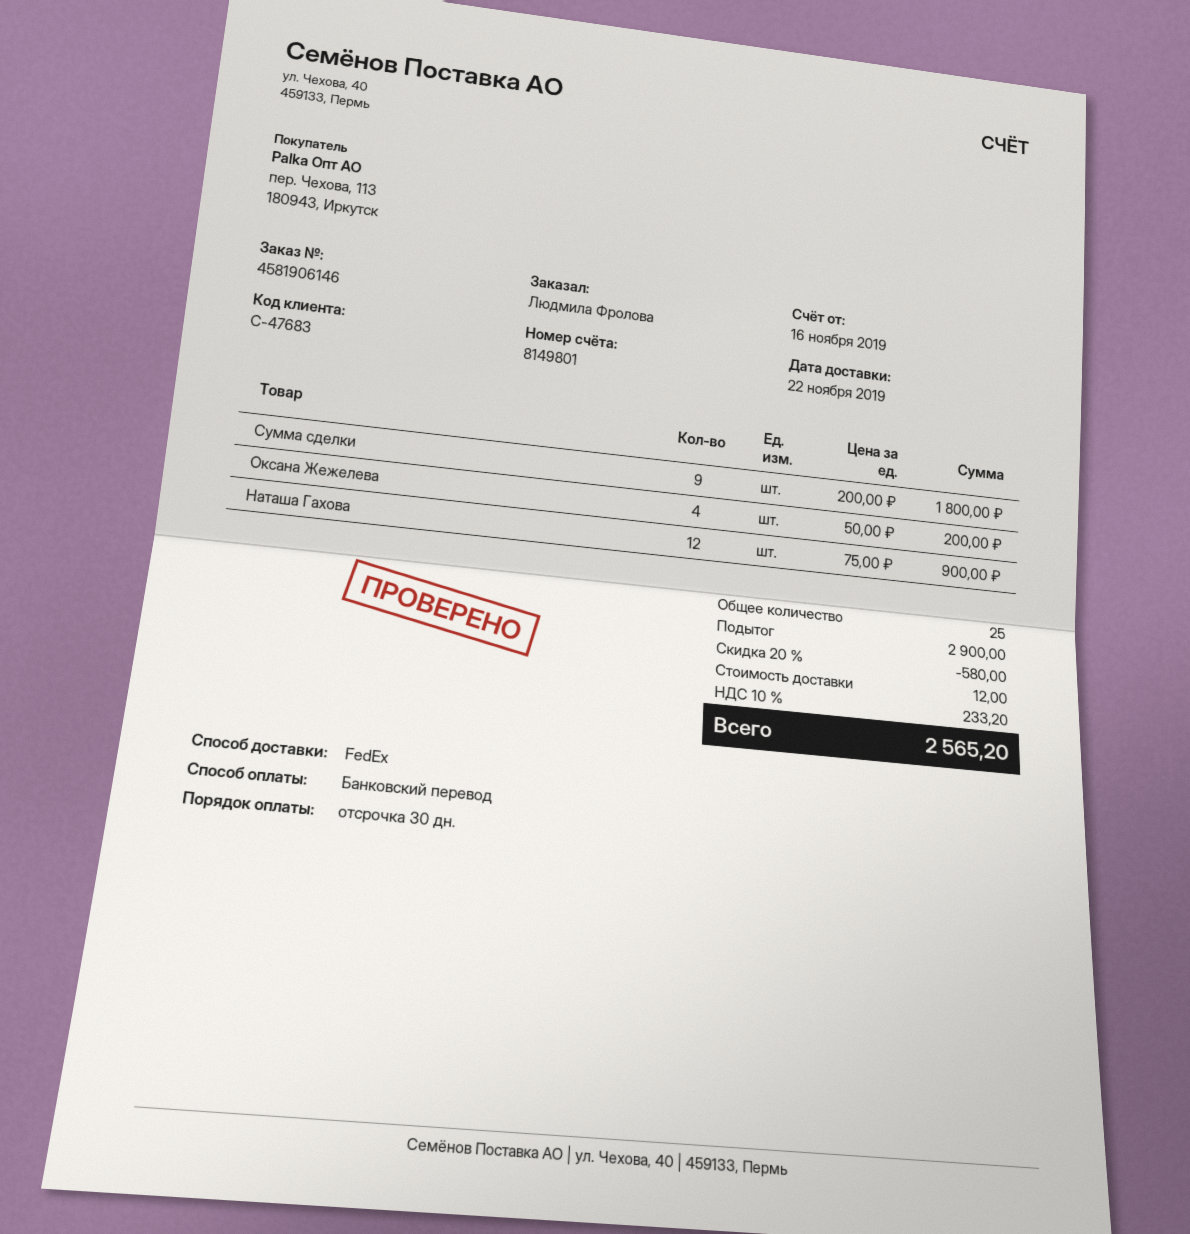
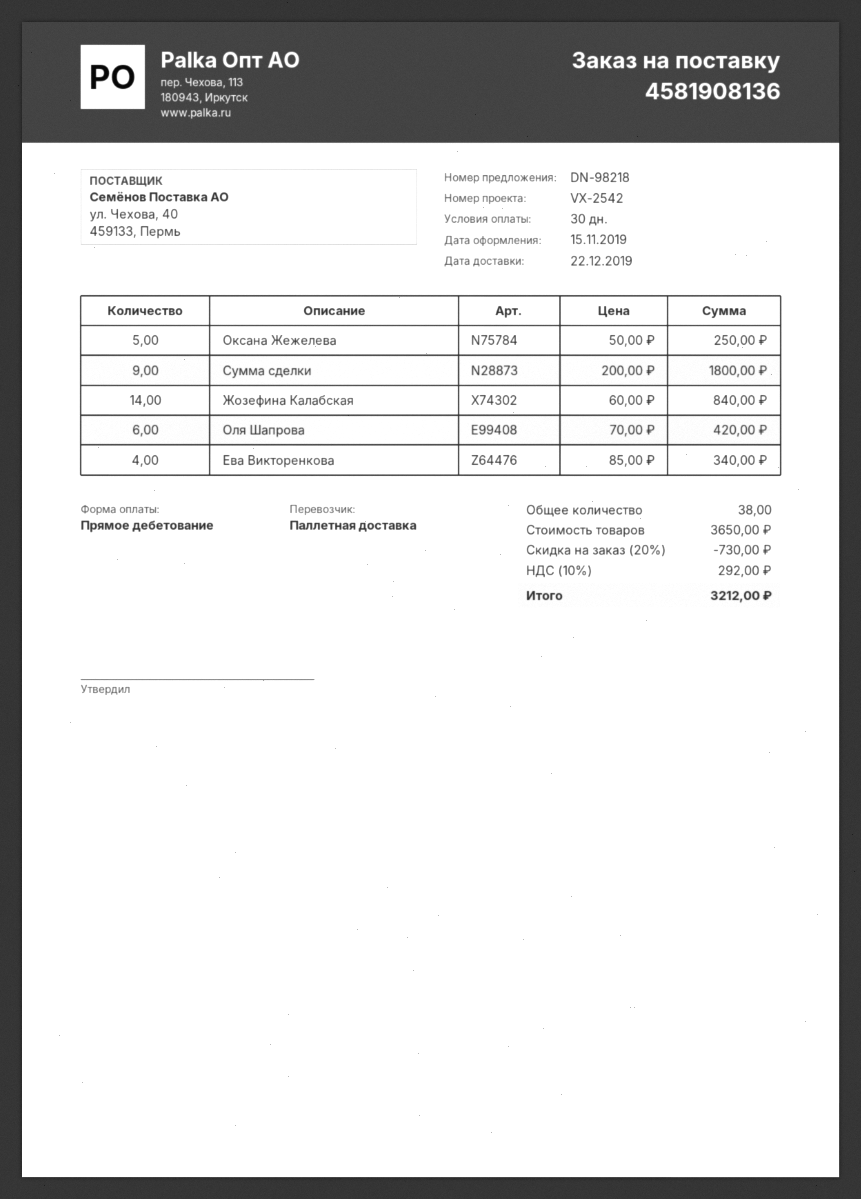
order number: 4581906146 -> 4581908136
delivery date: 2019-11-22 -> 2019-12-22
payment method: bank transfer -> direct debit
shipping method: FedEx -> pallet freight
Оксана Жежелева: 4 x 50.00 = 200.00 -> 5 x 50.00 = 250.00
Наташа Гахова: 12 x 75.00 = 900.00 -> none
Жозефина Калабская: none -> 14 x 60.00 = 840.00
Оля Шапрова: none -> 6 x 70.00 = 420.00
Ева Викторенкова: none -> 4 x 85.00 = 340.00
total quantity: 25 -> 38
subtotal: 2900.00 -> 3650.00
discount: 20% = 580.00 -> 20% = 730.00
shipping: 12.00 -> none
tax: 10% = 233.20 -> 10% = 292.00
total: 2565.20 -> 3212.00

